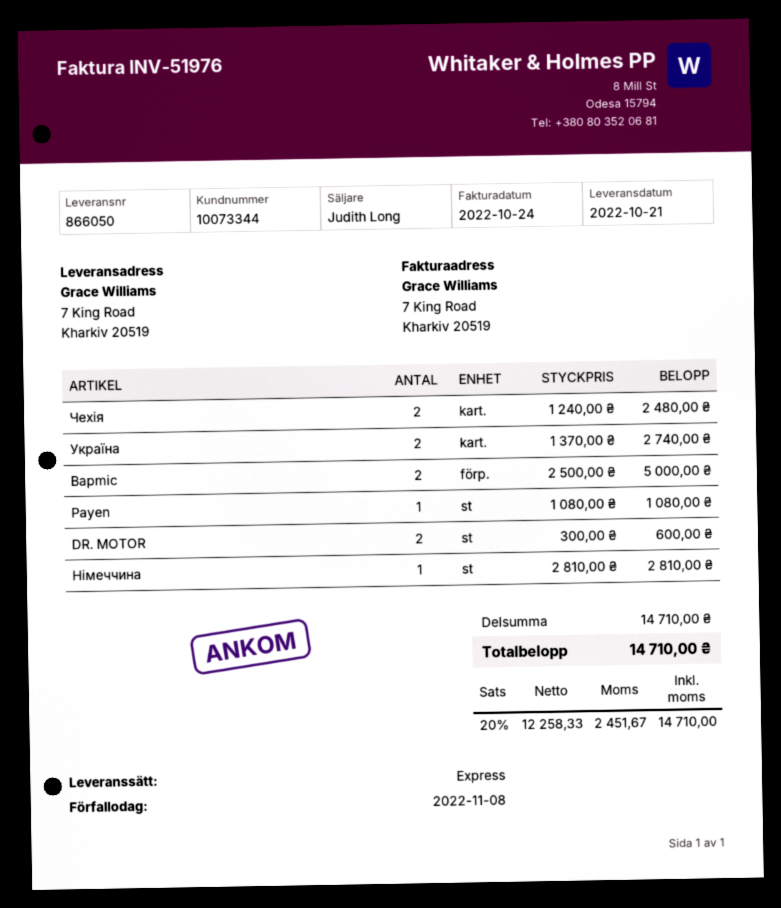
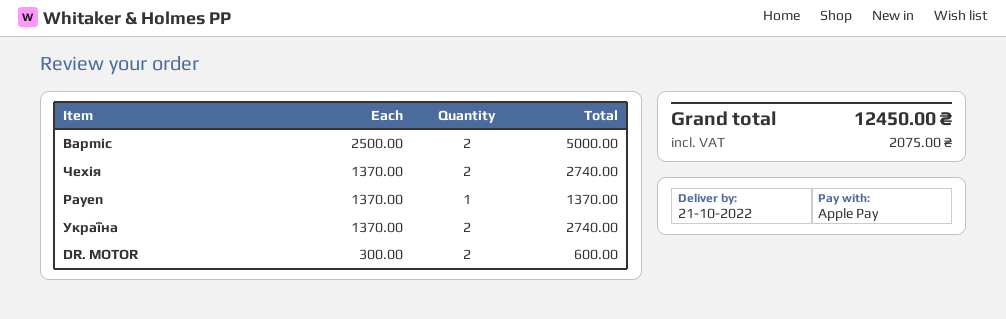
Чехія: 2 x 1240.00 = 2480.00 -> 2 x 1370.00 = 2740.00
Payen: 1 x 1080.00 = 1080.00 -> 1 x 1370.00 = 1370.00
Німеччина: 1 x 2810.00 = 2810.00 -> none
tax: 2451.67 -> 2075.00
total: 14710.00 -> 12450.00

